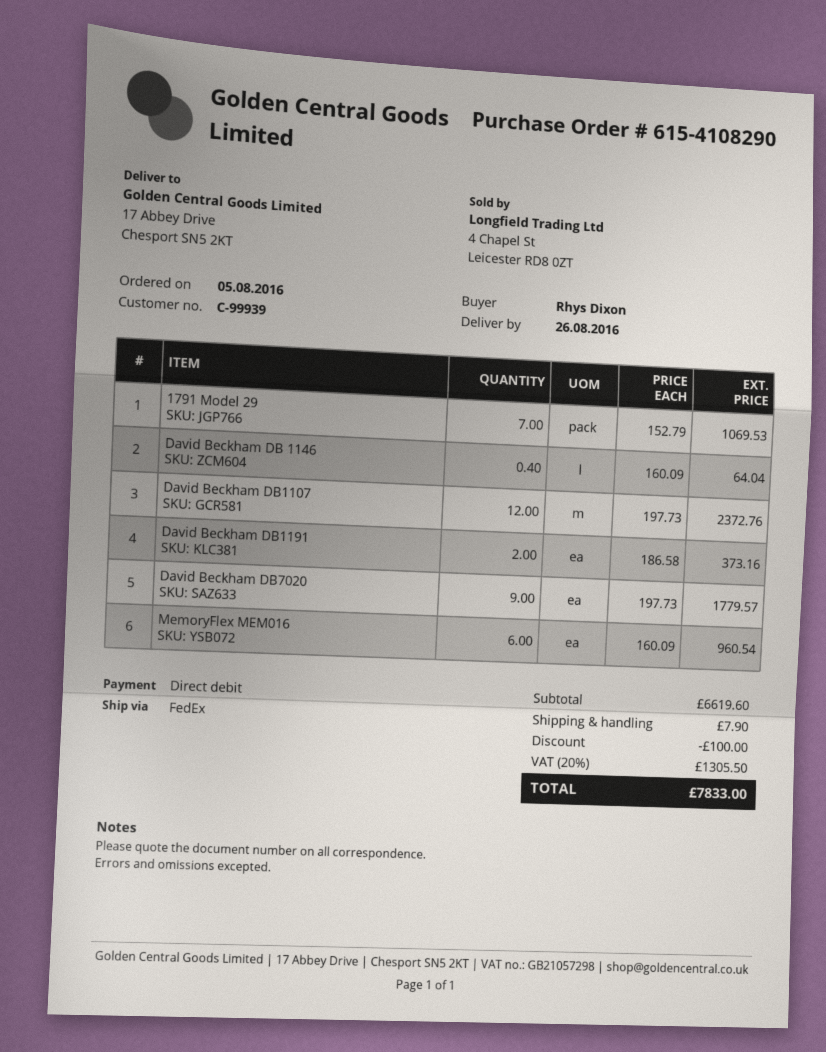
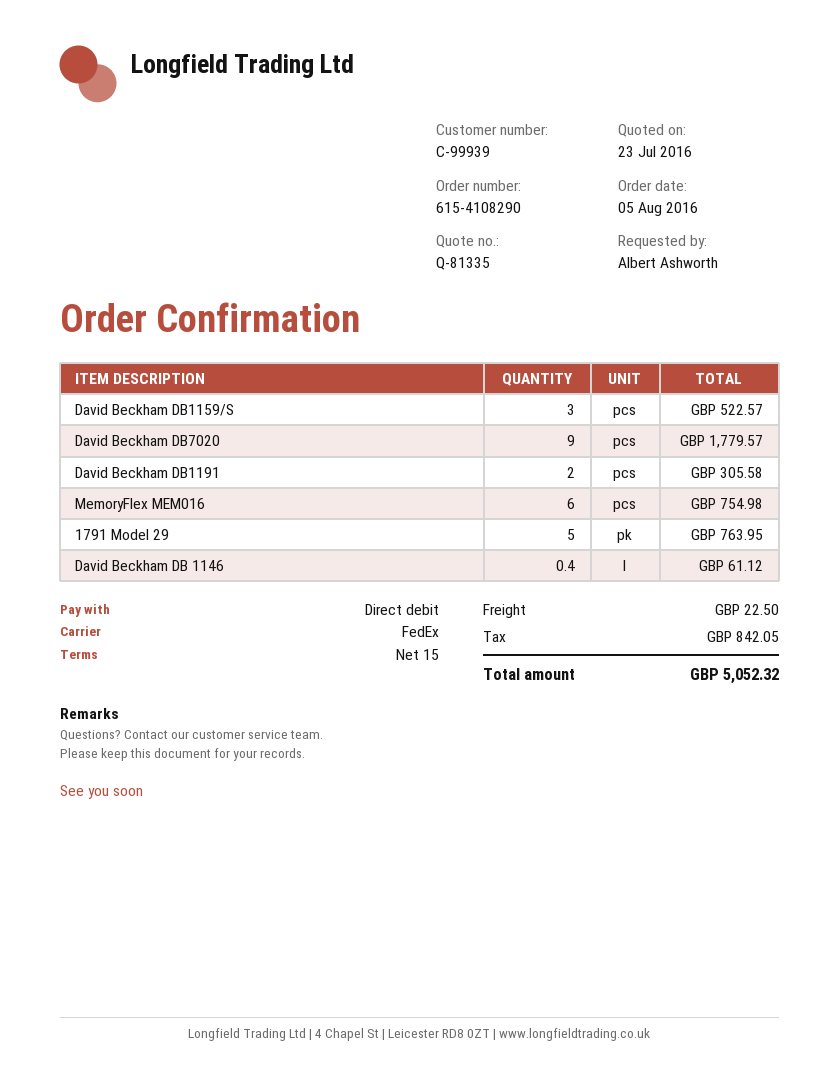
ordered by: Rhys Dixon -> Albert Ashworth
1791 Model 29: 7 for 1069.53 -> 5 for 763.95
David Beckham DB 1146: 0.4 for 64.04 -> 0.4 for 61.12
David Beckham DB1107: 12 for 2372.76 -> none
David Beckham DB1191: 2 for 373.16 -> 2 for 305.58
MemoryFlex MEM016: 6 for 960.54 -> 6 for 754.98
David Beckham DB1159/S: none -> 3 for 522.57
discount: 100.00 -> none
shipping: 7.90 -> 22.50
tax: 1305.50 -> 842.05
total: 7833.00 -> 5052.32

